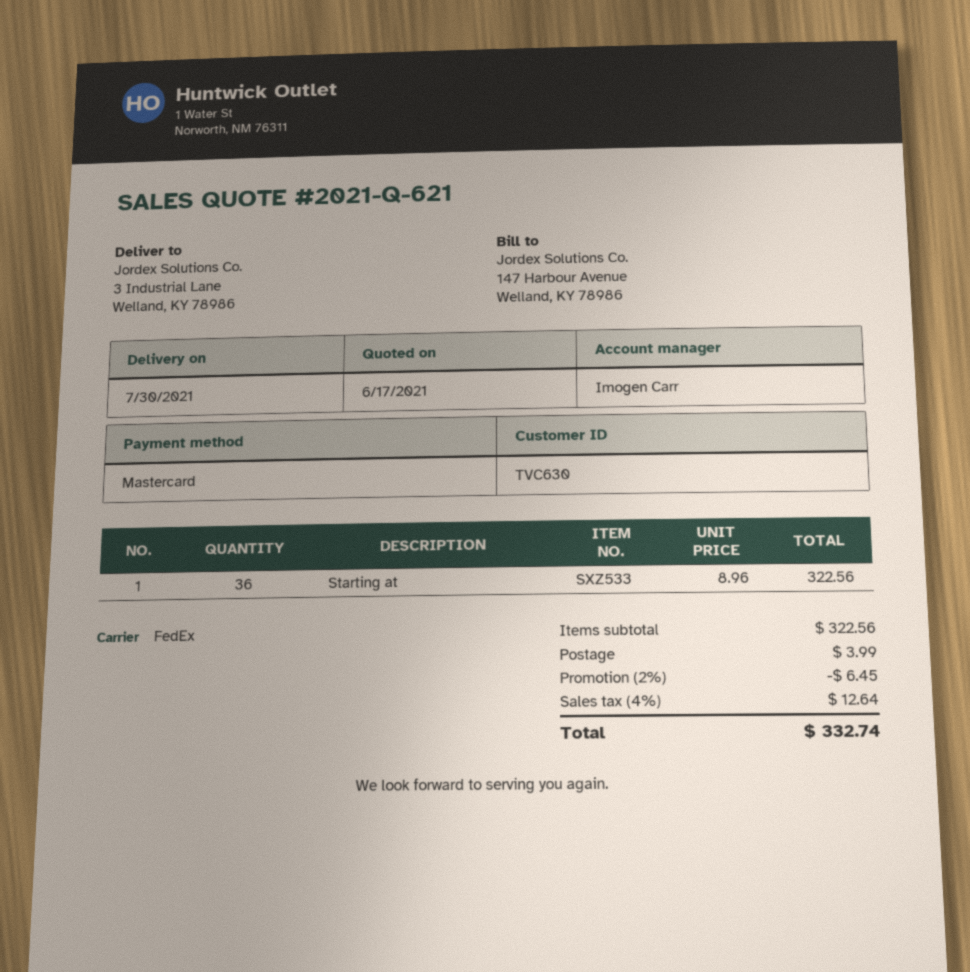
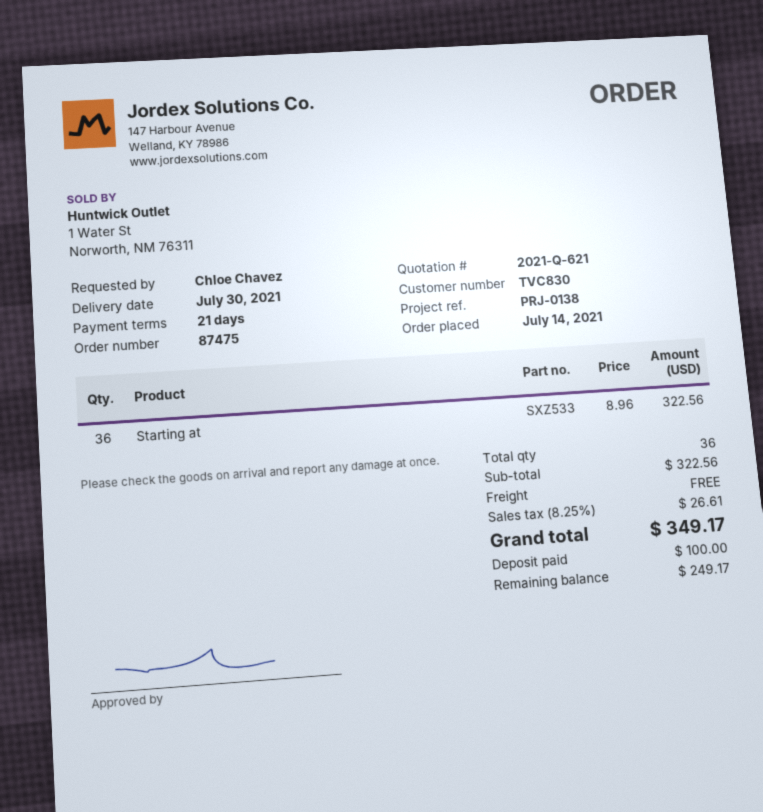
customer number: TVC630 -> TVC830
discount: 2% = 6.45 -> none
shipping: 3.99 -> 0.00
tax: 4% = 12.64 -> 8.25% = 26.61
total: 332.74 -> 349.17

